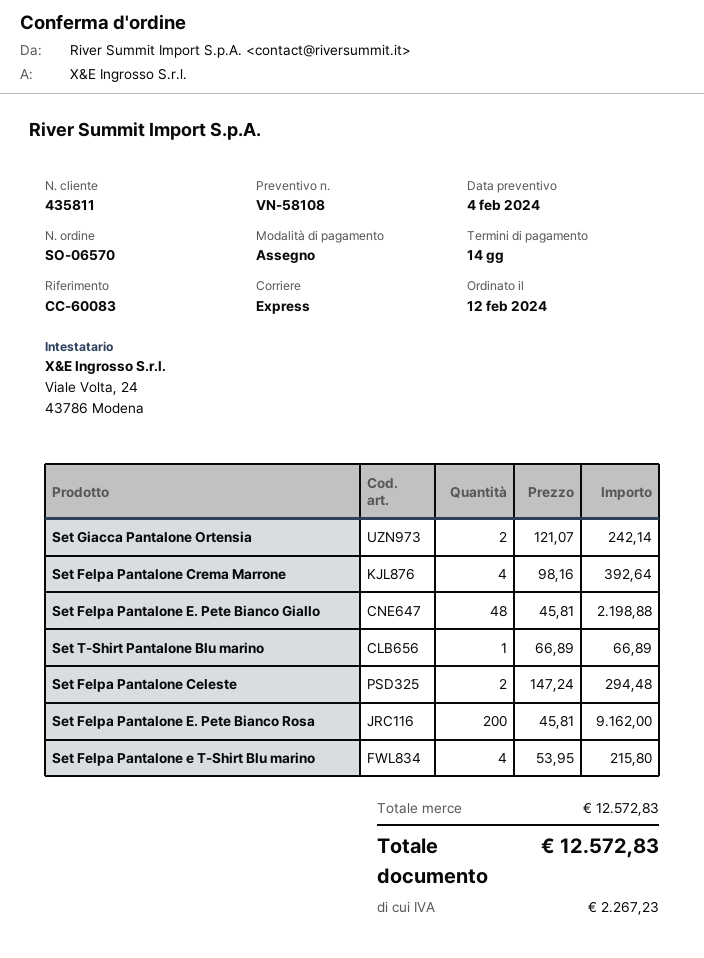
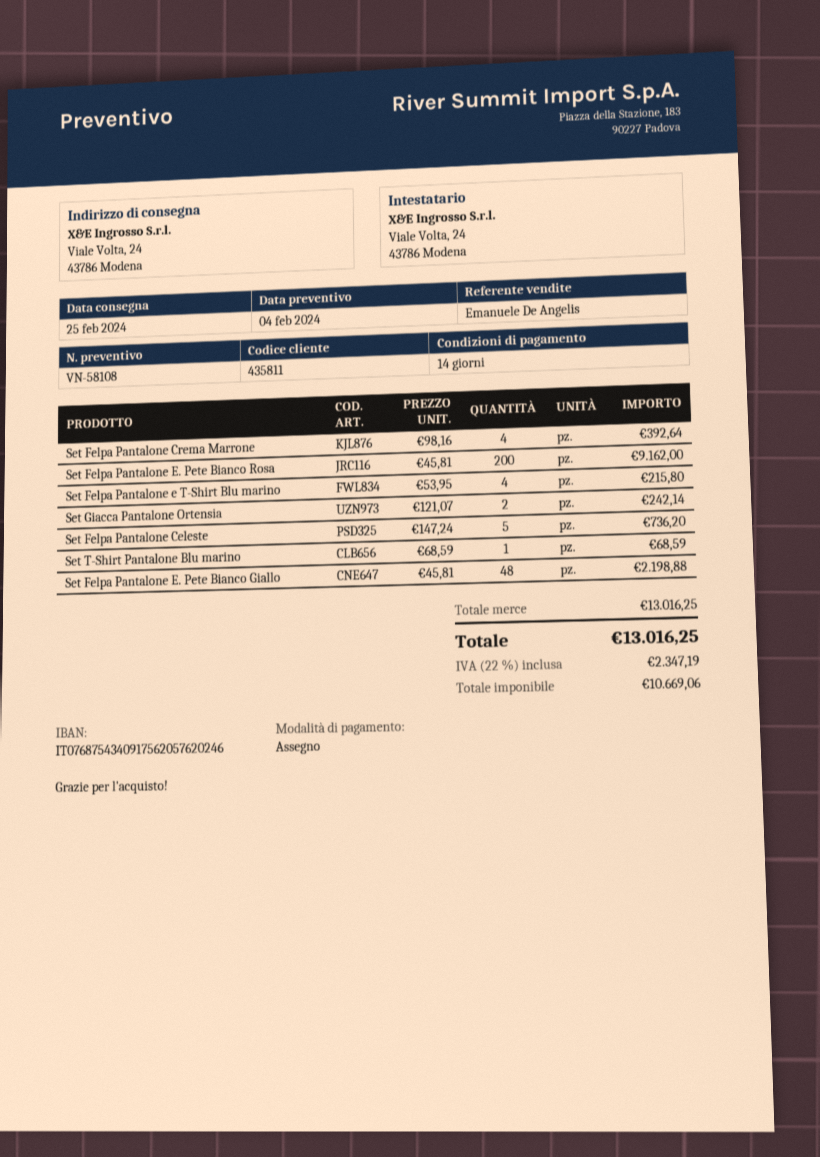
Set T-Shirt Pantalone Blu marino: 1 x 66.89 = 66.89 -> 1 x 68.59 = 68.59
Set Felpa Pantalone Celeste: 2 x 147.24 = 294.48 -> 5 x 147.24 = 736.20
subtotal: 12572.83 -> 13016.25
tax: 2267.23 -> 2347.19
total: 12572.83 -> 13016.25

